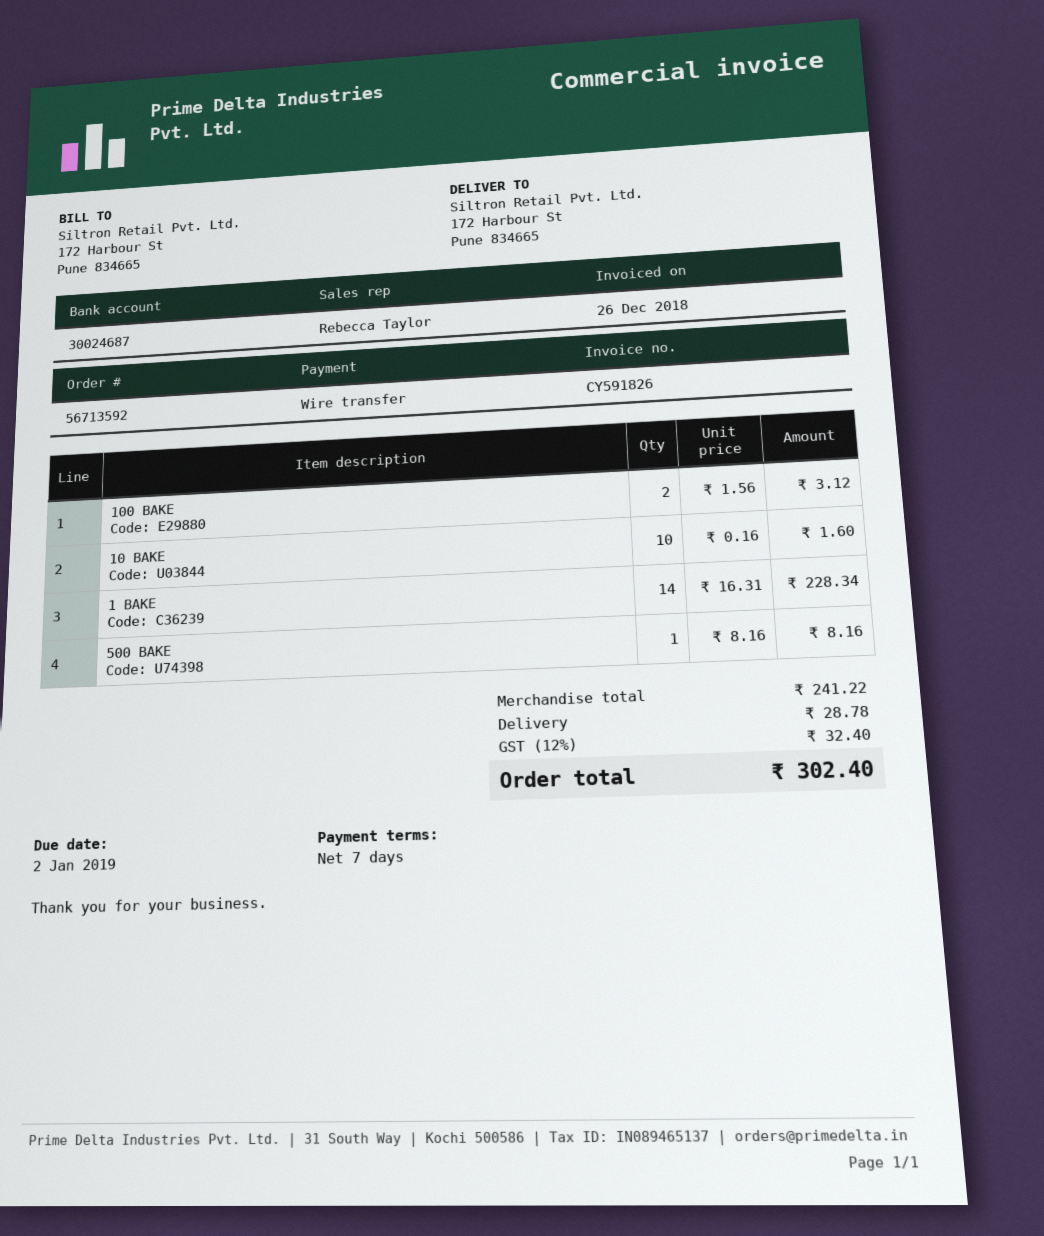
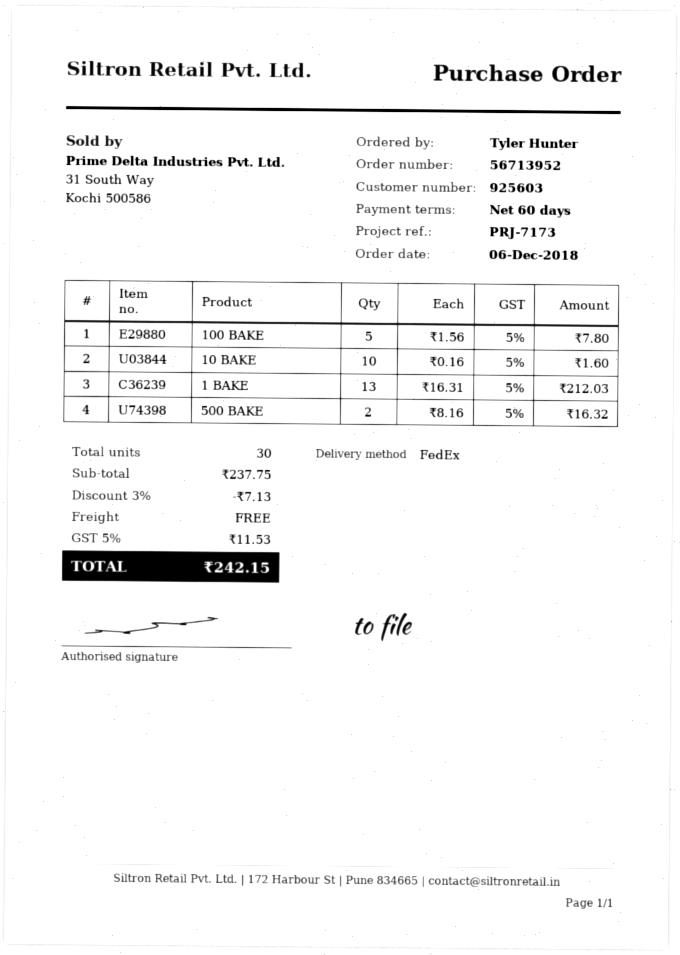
order number: 56713592 -> 56713952
payment terms: 7 days -> 60 days
100 BAKE: 2 x 1.56 = 3.12 -> 5 x 1.56 = 7.80
1 BAKE: 14 x 16.31 = 228.34 -> 13 x 16.31 = 212.03
500 BAKE: 1 x 8.16 = 8.16 -> 2 x 8.16 = 16.32
subtotal: 241.22 -> 237.75
discount: none -> 3% = 7.13
shipping: 28.78 -> 0.00
tax: 12% = 32.40 -> 5% = 11.53
total: 302.40 -> 242.15

